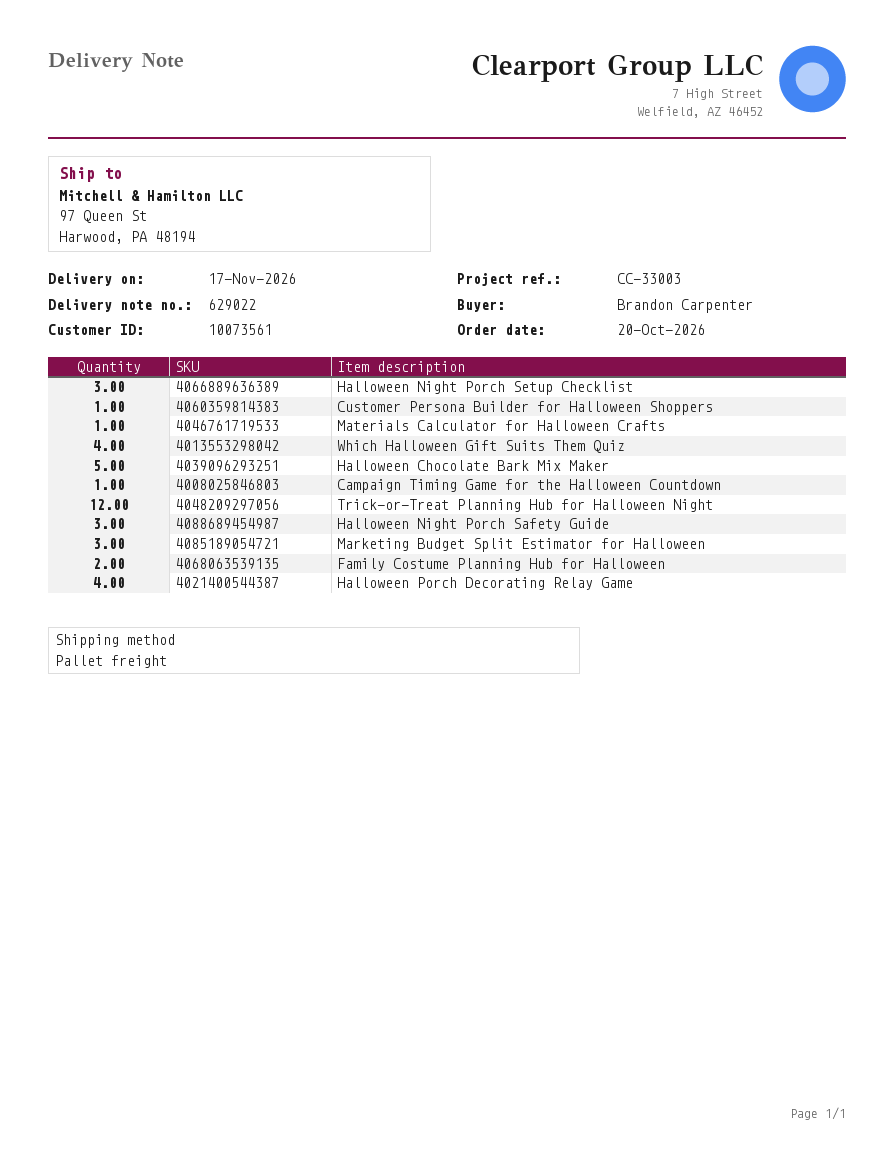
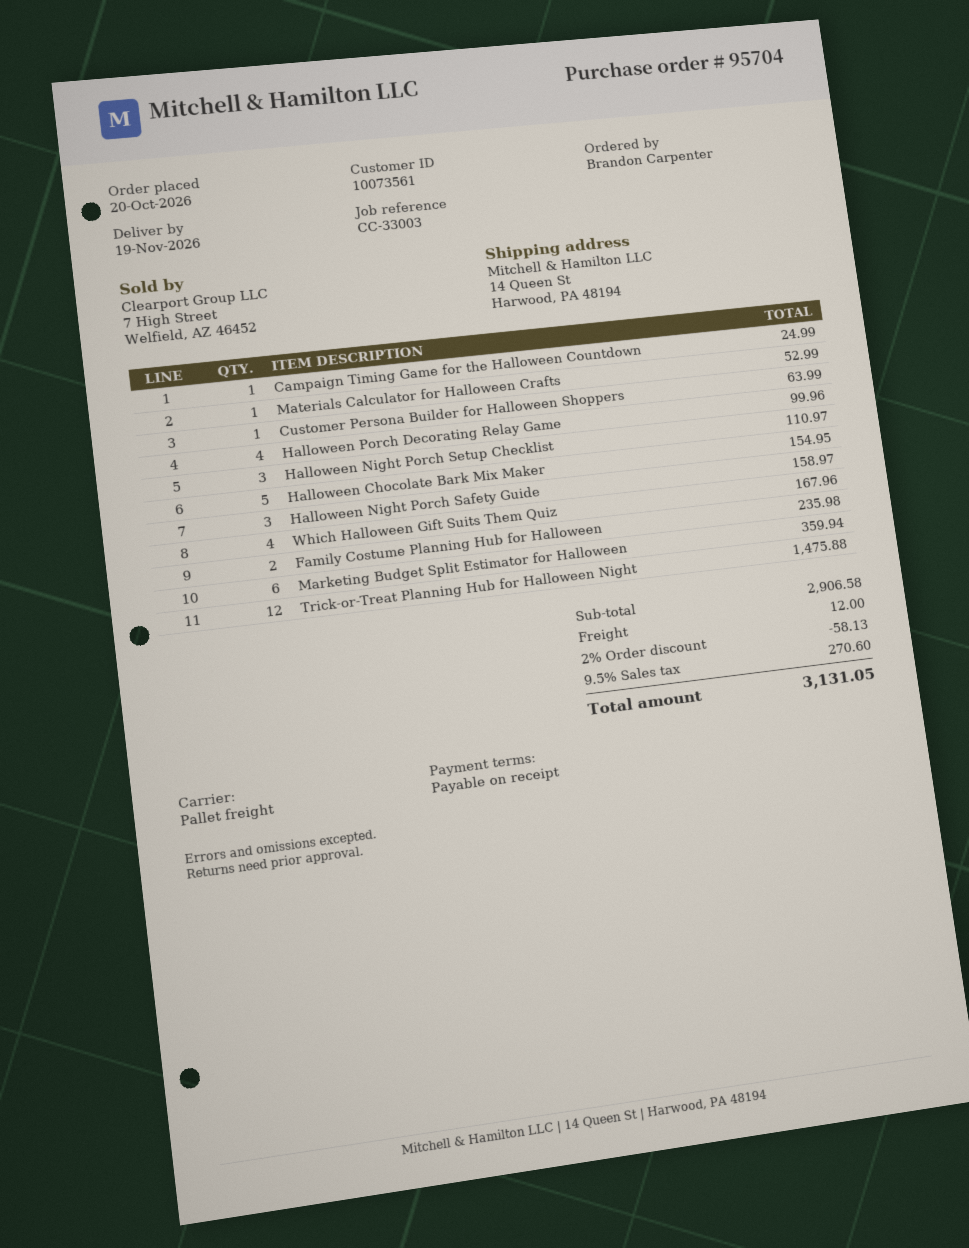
delivery date: 2026-11-17 -> 2026-11-19
ship to: 97 Queen St, Harwood, PA 48194 -> 14 Queen St, Harwood, PA 48194
Marketing Budget Split Estimator for Halloween: 3 -> 6

